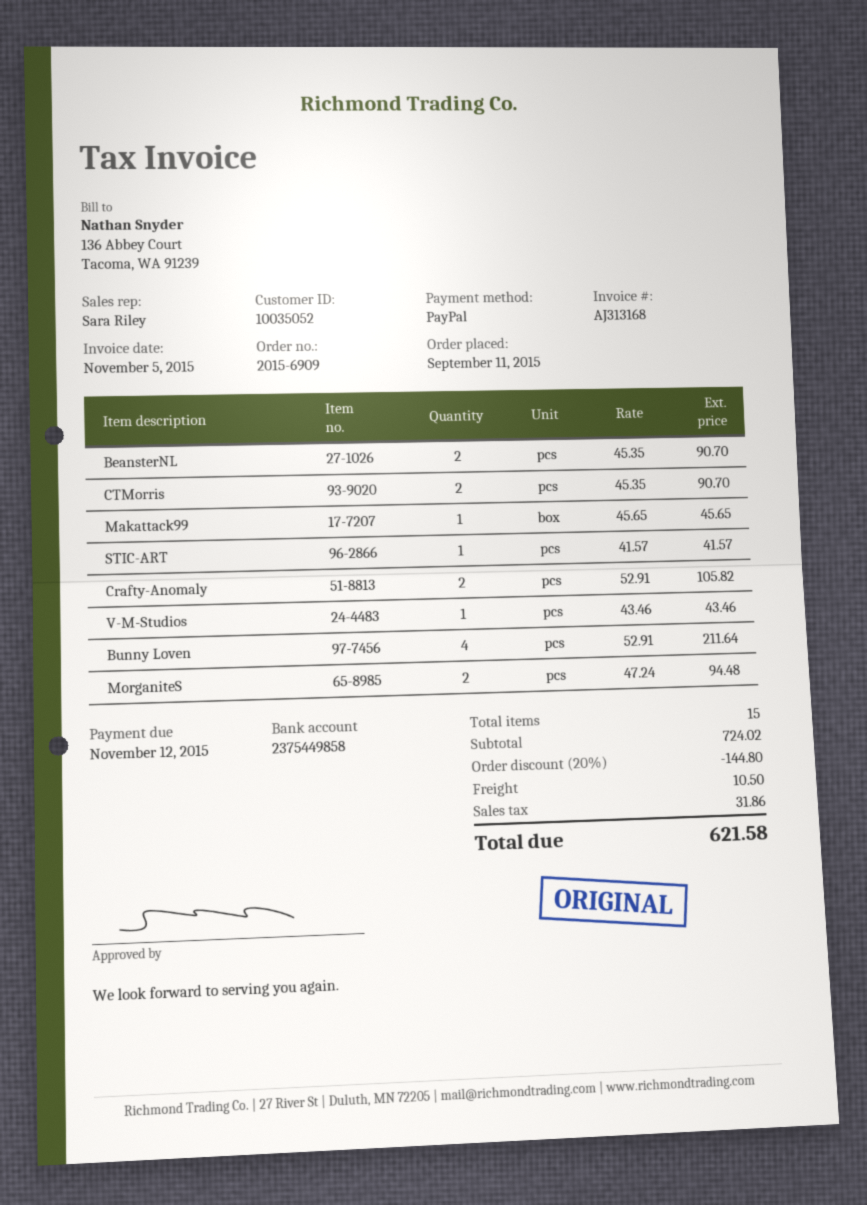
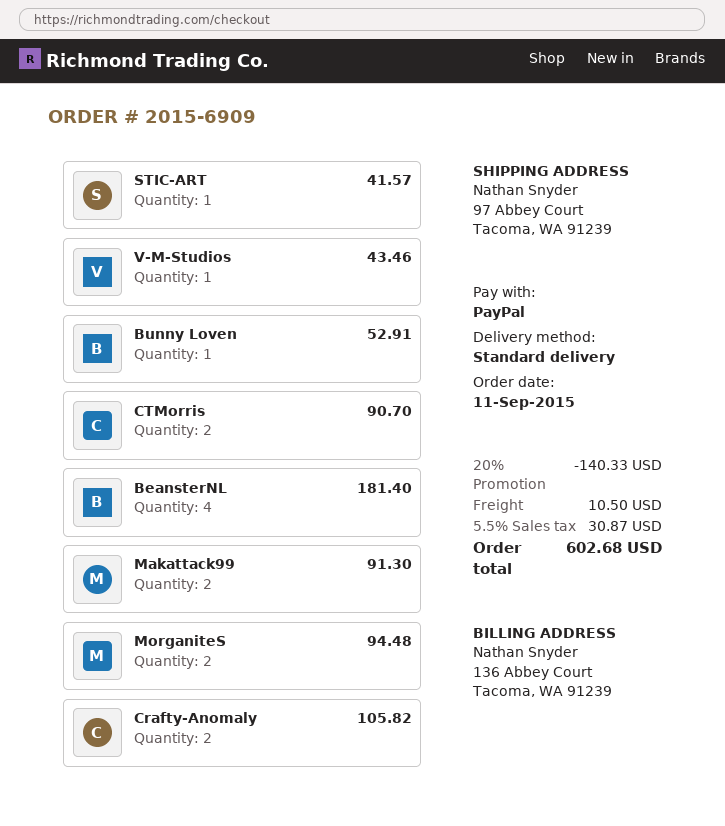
BeansterNL: 2 for 90.70 -> 4 for 181.40
Makattack99: 1 for 45.65 -> 2 for 91.30
Bunny Loven: 4 for 211.64 -> 1 for 52.91
discount: 20% = 144.80 -> 20% = 140.33
tax: 31.86 -> 30.87
total: 621.58 -> 602.68

